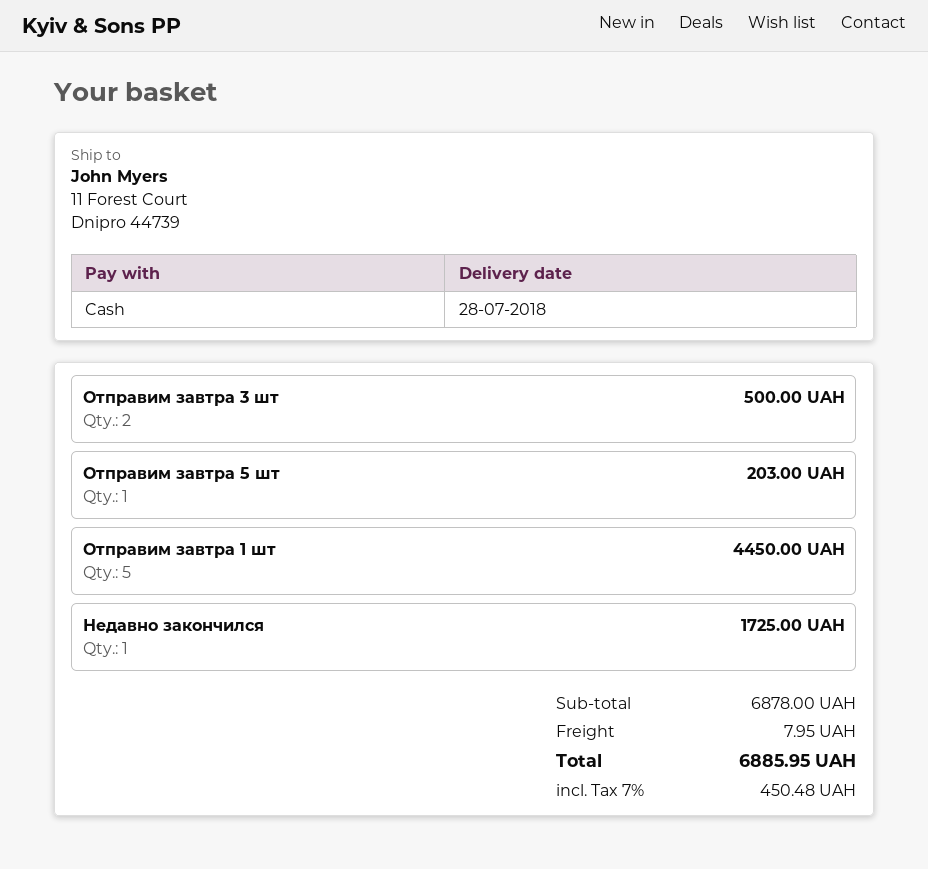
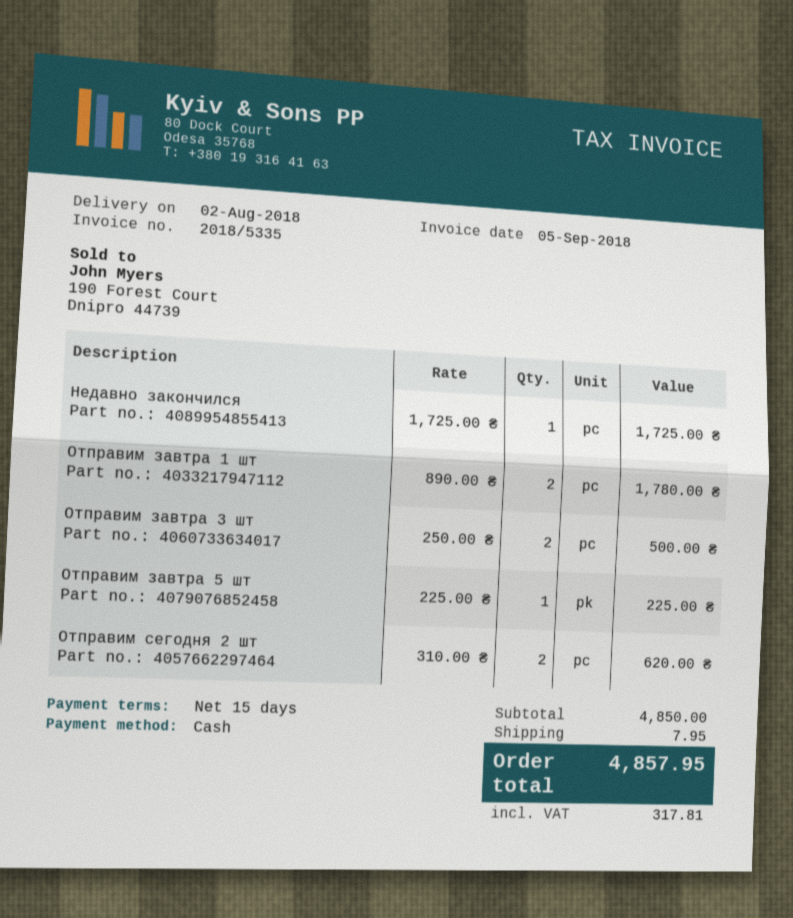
delivery date: 2018-07-28 -> 2018-08-02
Отправим завтра 5 шт: 1 for 203.00 -> 1 for 225.00
Отправим завтра 1 шт: 5 for 4450.00 -> 2 for 1780.00
Отправим сегодня 2 шт: none -> 2 for 620.00
subtotal: 6878.00 -> 4850.00
tax: 450.48 -> 317.81
total: 6885.95 -> 4857.95

